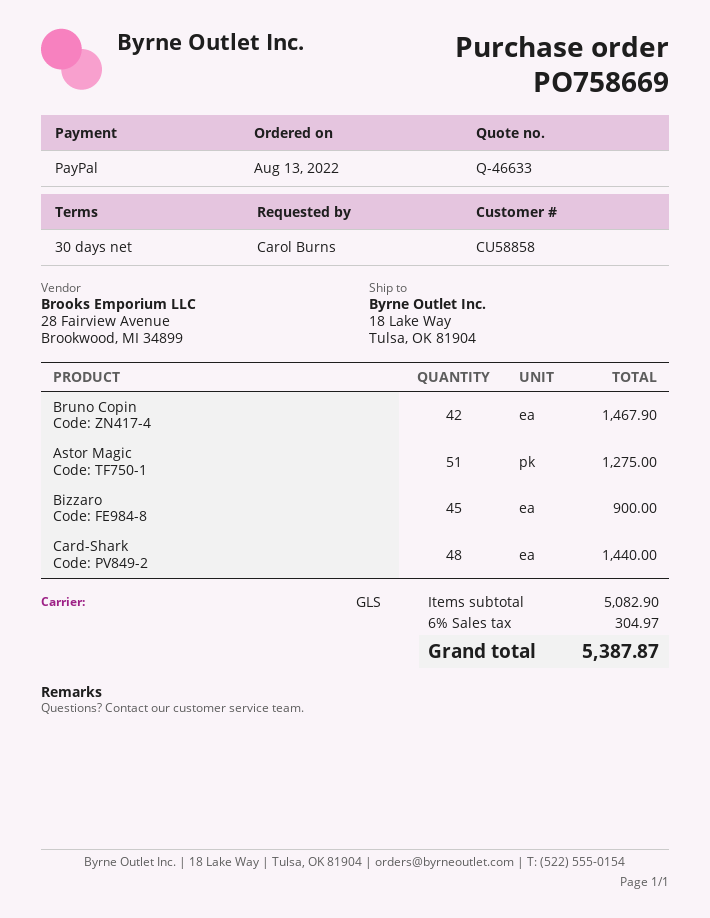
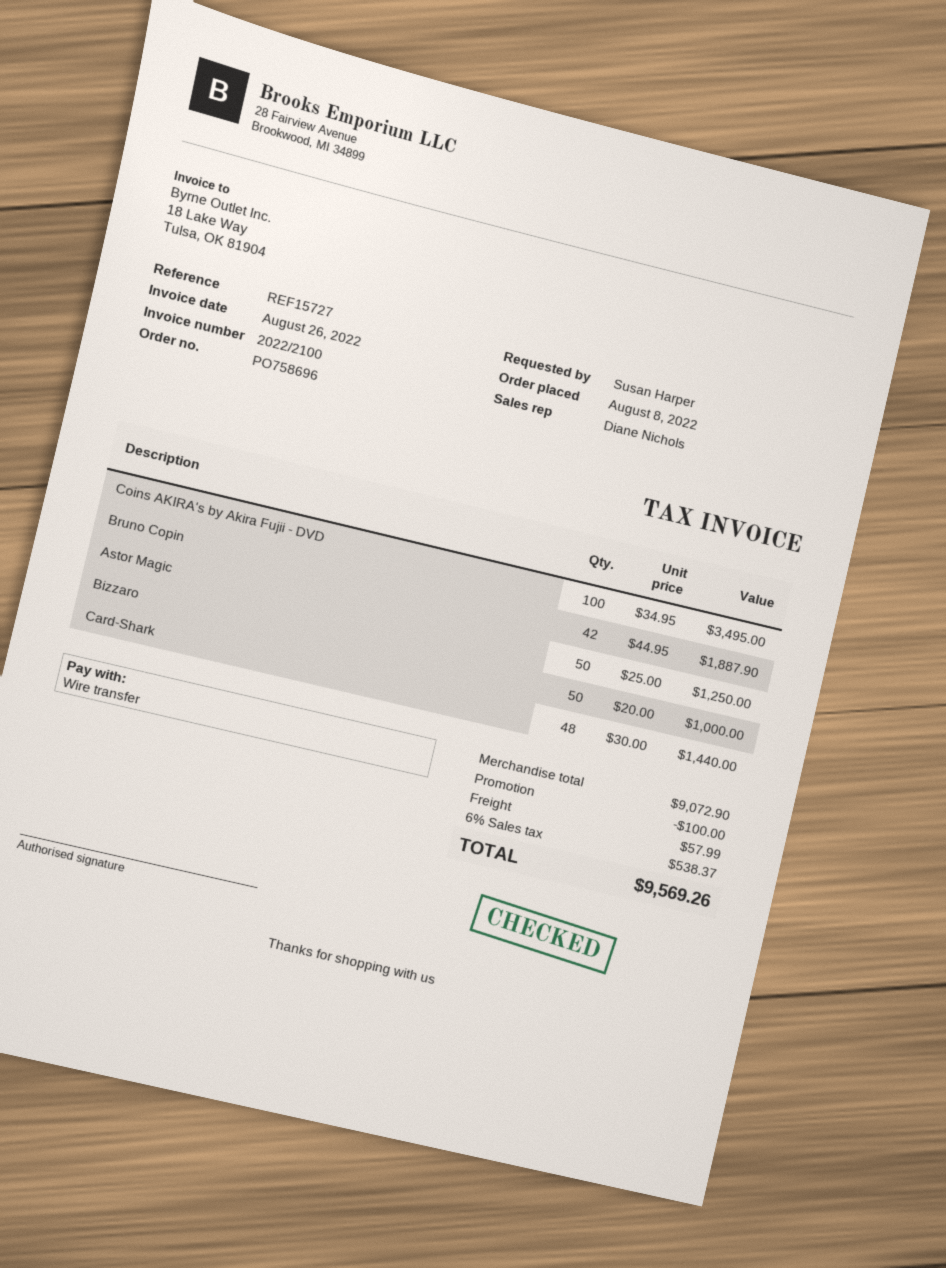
order number: PO758669 -> PO758696
order date: 2022-08-13 -> 2022-08-08
ordered by: Carol Burns -> Susan Harper
payment method: PayPal -> bank transfer
Bruno Copin: 42 for 1467.90 -> 42 for 1887.90
Astor Magic: 51 for 1275.00 -> 50 for 1250.00
Bizzaro: 45 for 900.00 -> 50 for 1000.00
Coins AKIRA's by Akira Fujii - DVD: none -> 100 for 3495.00
subtotal: 5082.90 -> 9072.90
discount: none -> 100.00
shipping: none -> 57.99
tax: 6% = 304.97 -> 6% = 538.37
total: 5387.87 -> 9569.26

